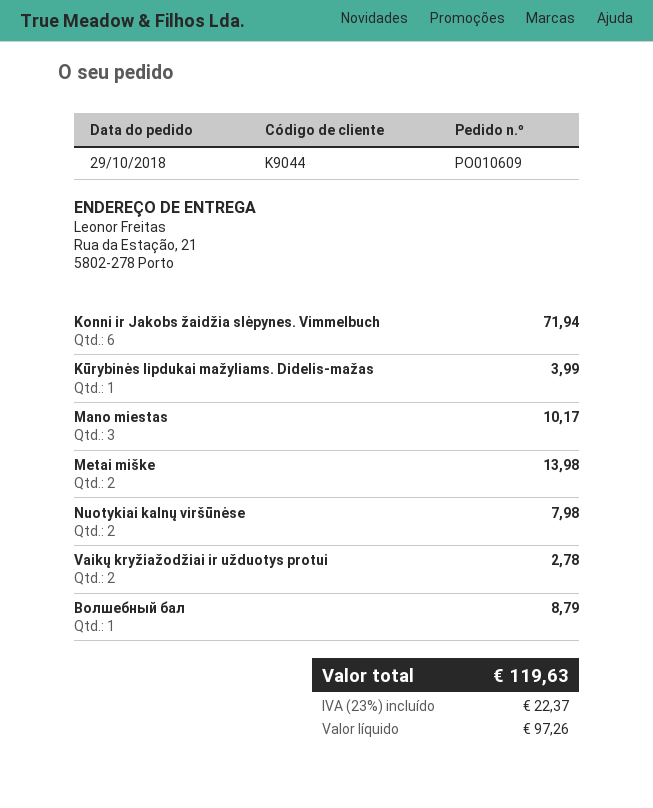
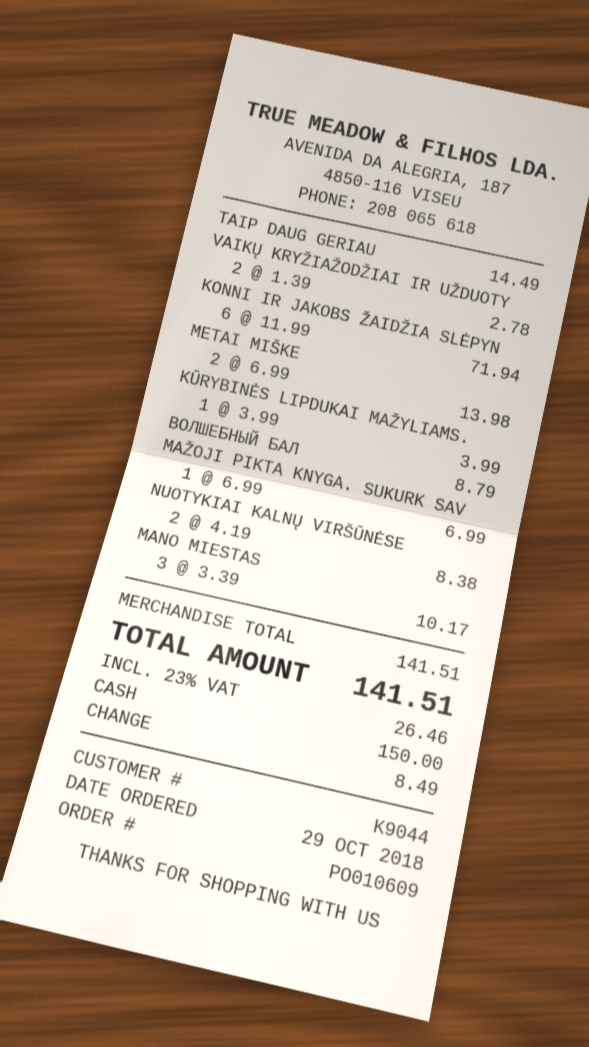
Nuotykiai kalnų viršūnėse: 2 for 7.98 -> 2 for 8.38
TAIP DAUG GERIAU: none -> 1 for 14.49
MAŽOJI PIKTA KNYGA. SUKURK SAV: none -> 1 for 6.99
tax: 23% = 22.37 -> 23% = 26.46
total: 119.63 -> 141.51

